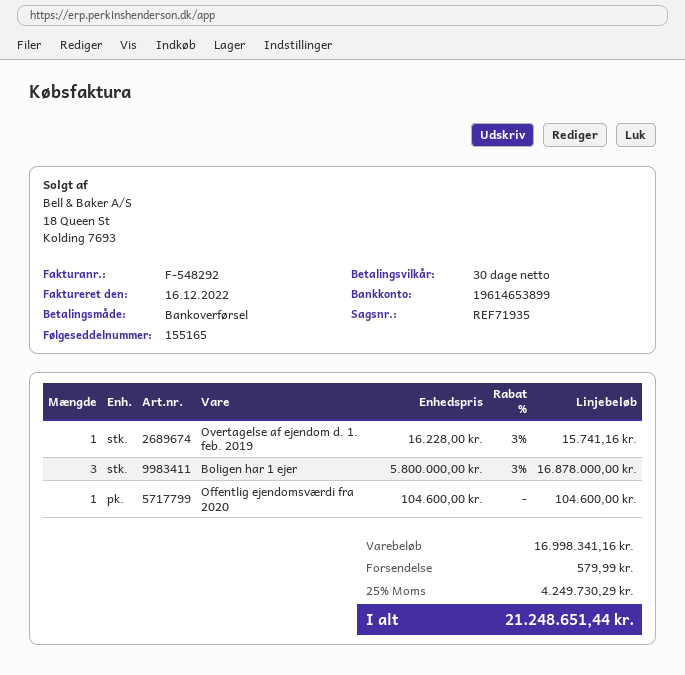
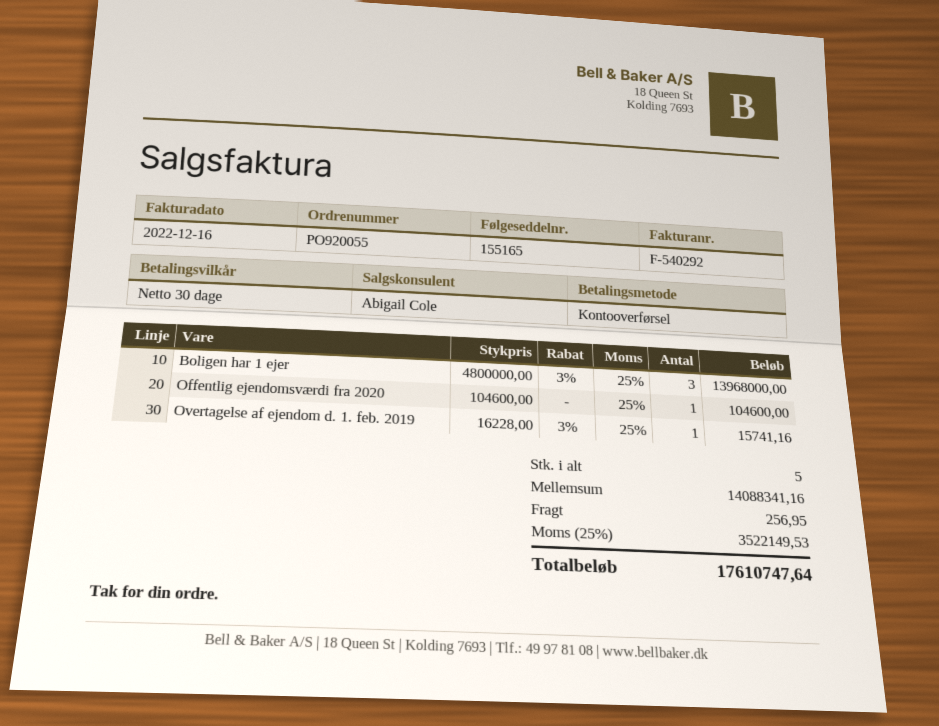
invoice number: F-548292 -> F-540292
Boligen har 1 ejer: 3 x 5800000.00 - 3% = 16878000.00 -> 3 x 4800000.00 - 3% = 13968000.00
subtotal: 16998341.16 -> 14088341.16
shipping: 579.99 -> 256.95
tax: 25% = 4249730.29 -> 25% = 3522149.53
total: 21248651.44 -> 17610747.64

